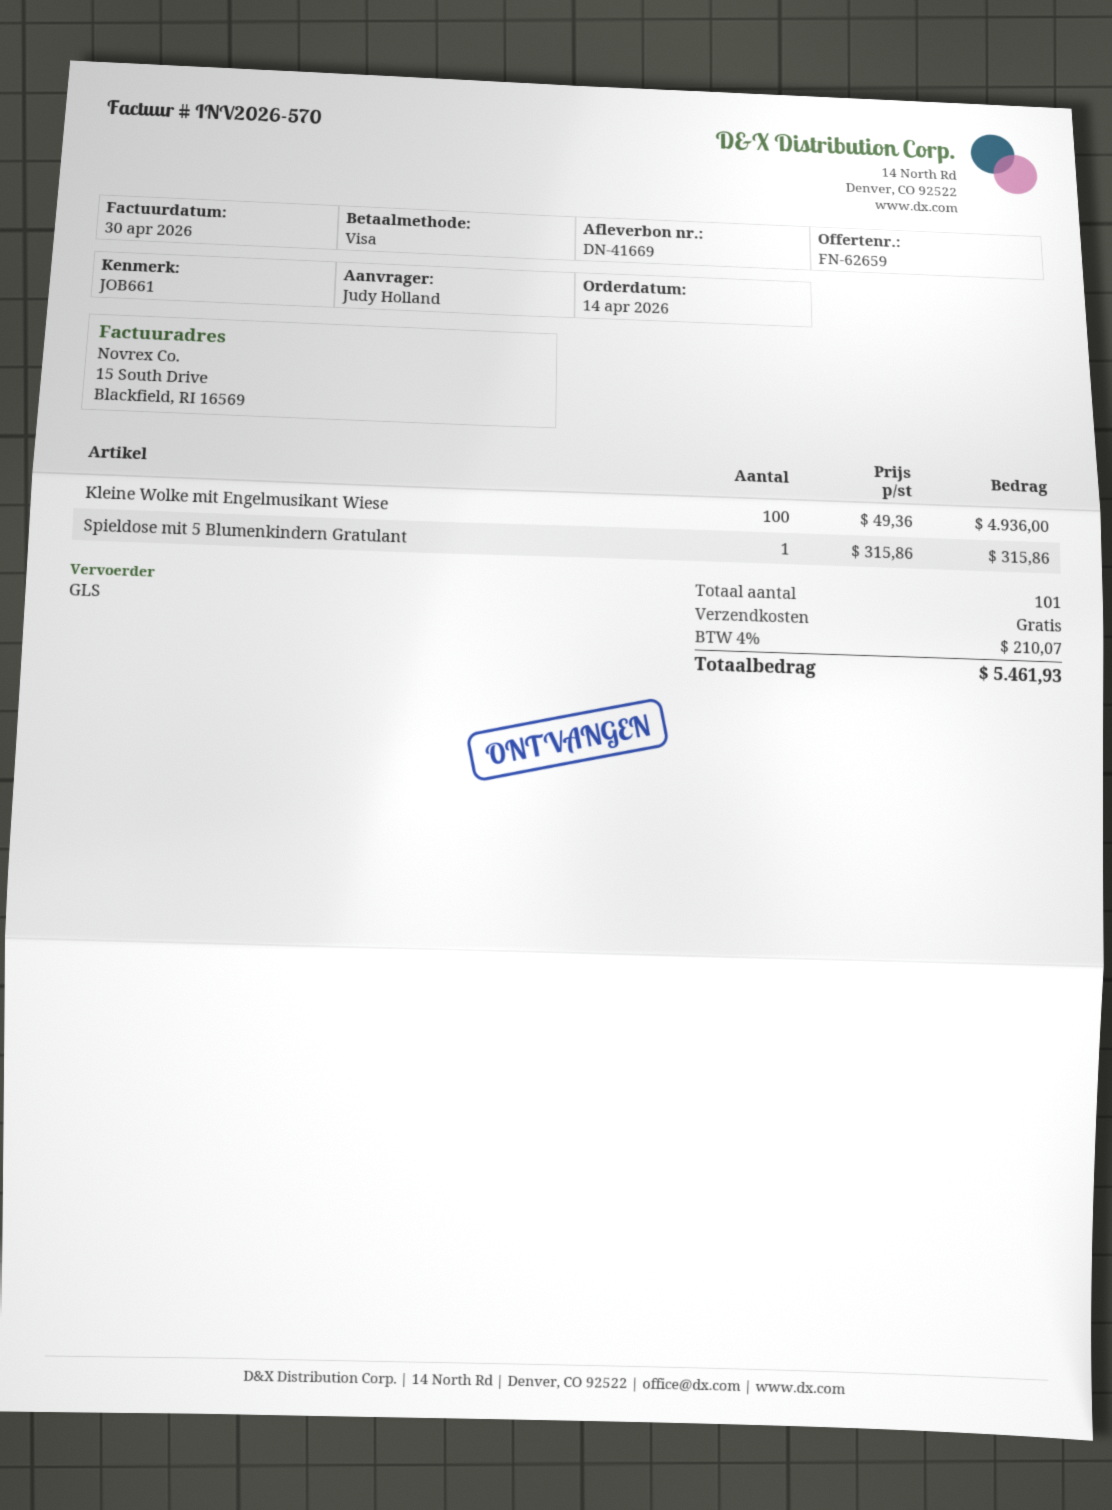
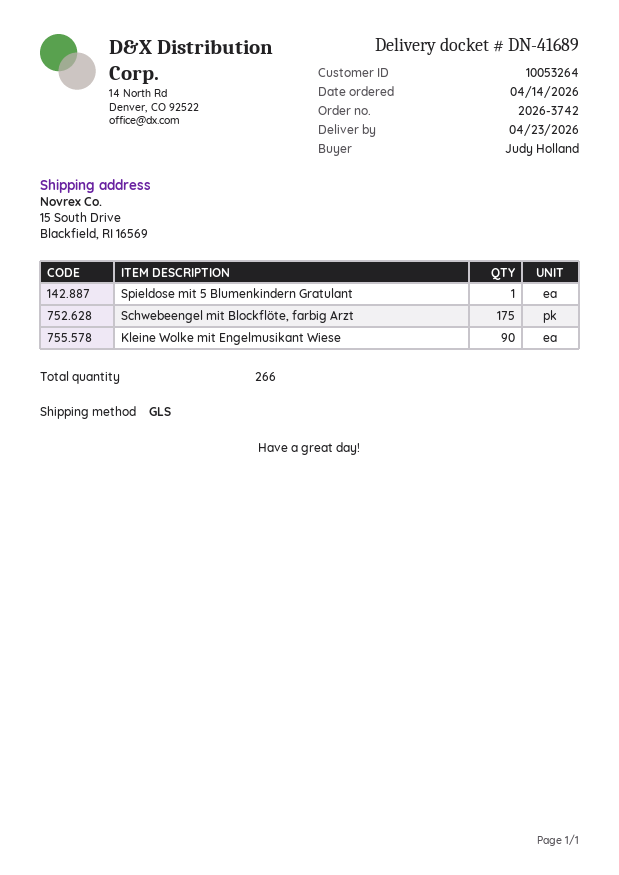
delivery note number: DN-41669 -> DN-41689
Kleine Wolke mit Engelmusikant Wiese: 100 -> 90
Schwebeengel mit Blockflöte, farbig Arzt: none -> 175
total quantity: 101 -> 266

